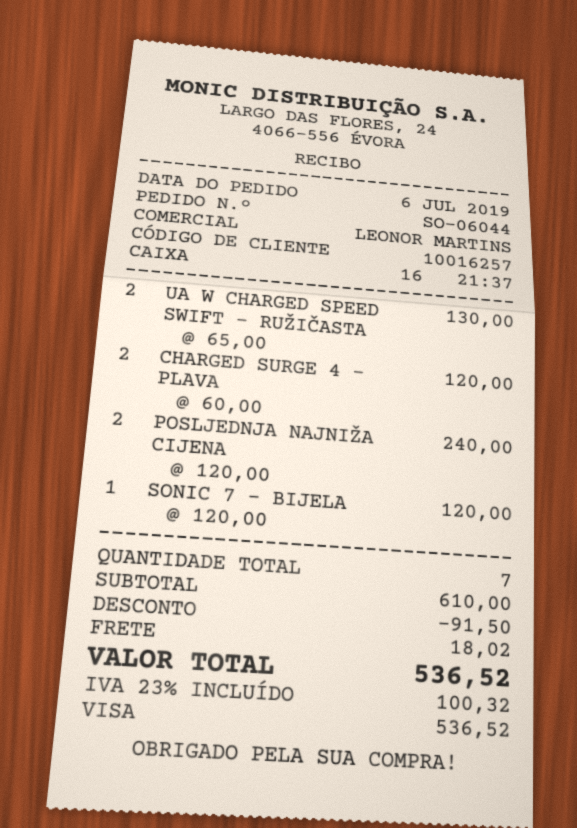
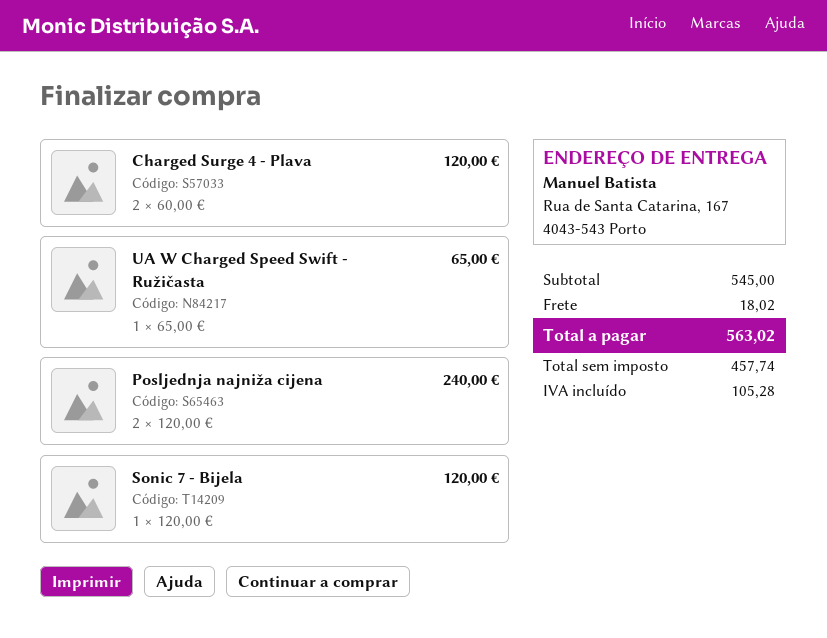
UA W CHARGED SPEED SWIFT - RUŽIČASTA: 2 x 65.00 = 130.00 -> 1 x 65.00 = 65.00
subtotal: 610.00 -> 545.00
discount: 91.50 -> none
tax: 100.32 -> 105.28
total: 536.52 -> 563.02

